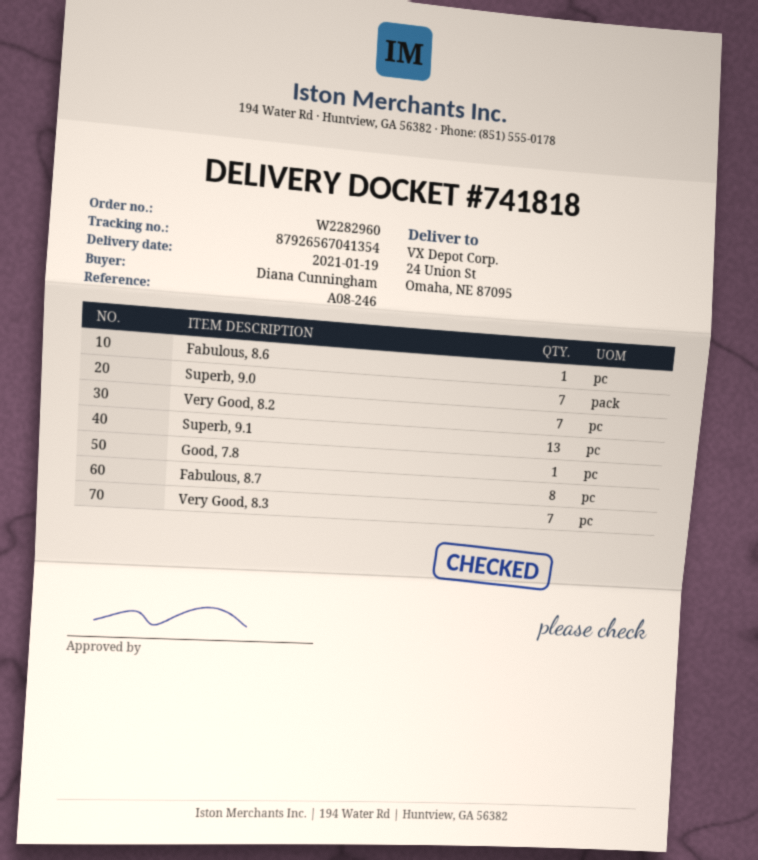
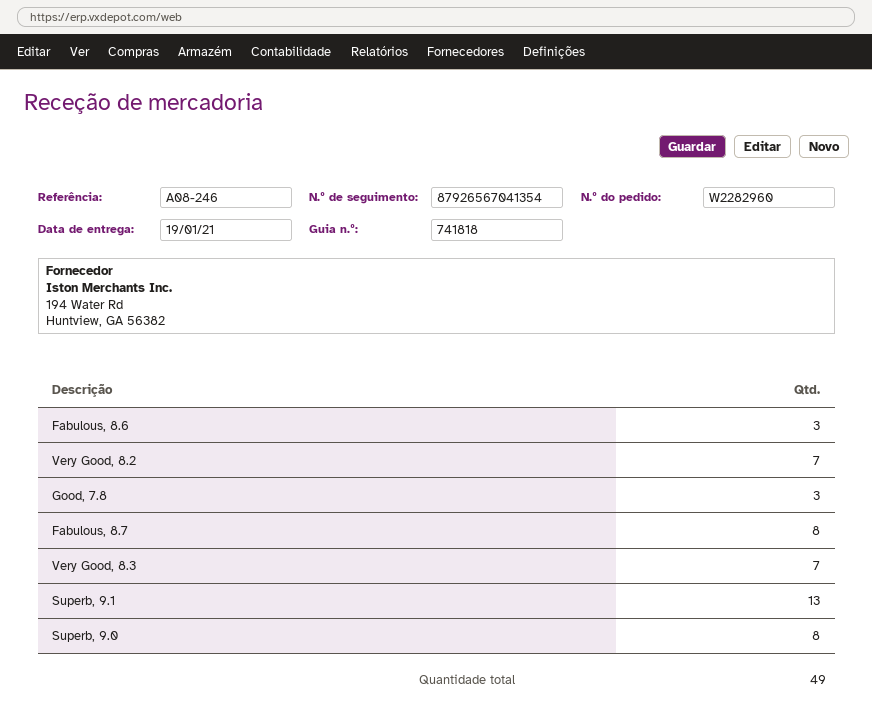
Fabulous, 8.6: 1 -> 3
Superb, 9.0: 7 -> 8
Good, 7.8: 1 -> 3

